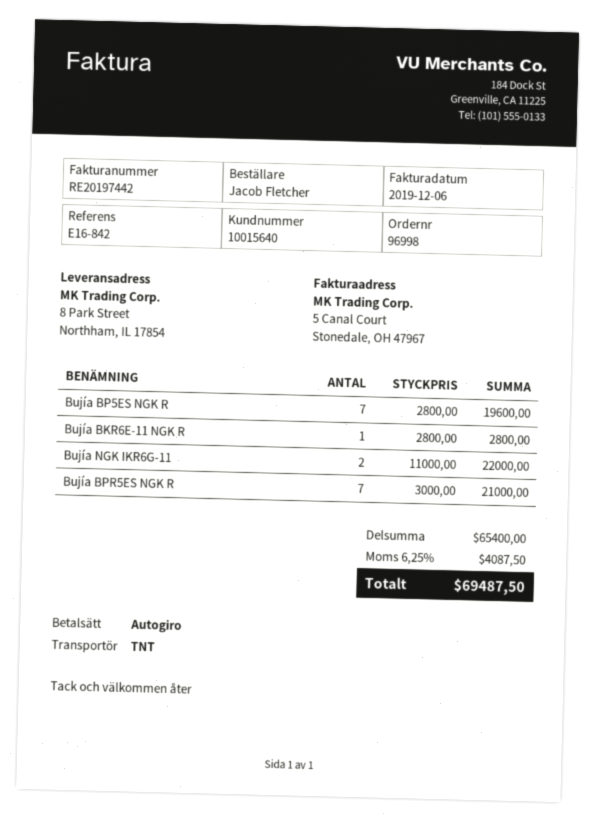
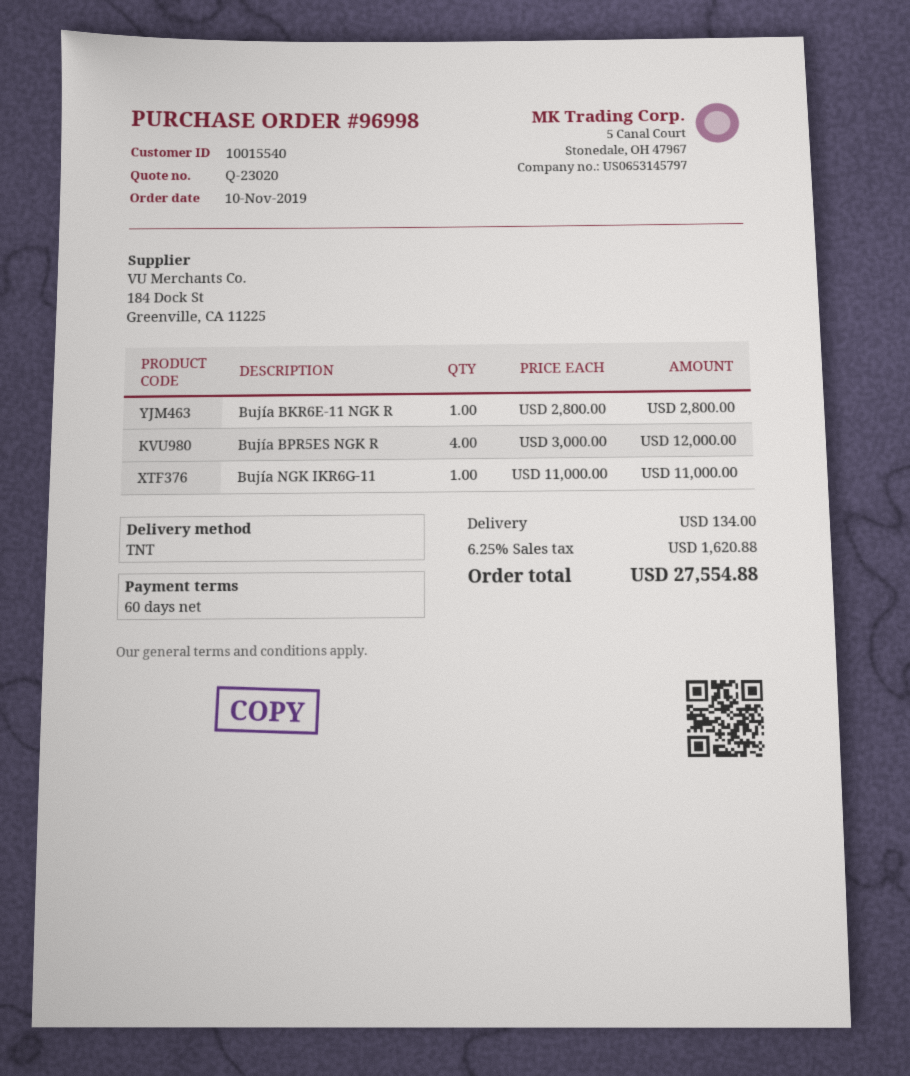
customer number: 10015640 -> 10015540
Bujía BP5ES NGK R: 7 x 2800.00 = 19600.00 -> none
Bujía NGK IKR6G-11: 2 x 11000.00 = 22000.00 -> 1 x 11000.00 = 11000.00
Bujía BPR5ES NGK R: 7 x 3000.00 = 21000.00 -> 4 x 3000.00 = 12000.00
shipping: none -> 134.00
tax: 6.25% = 4087.50 -> 6.25% = 1620.88
total: 69487.50 -> 27554.88

